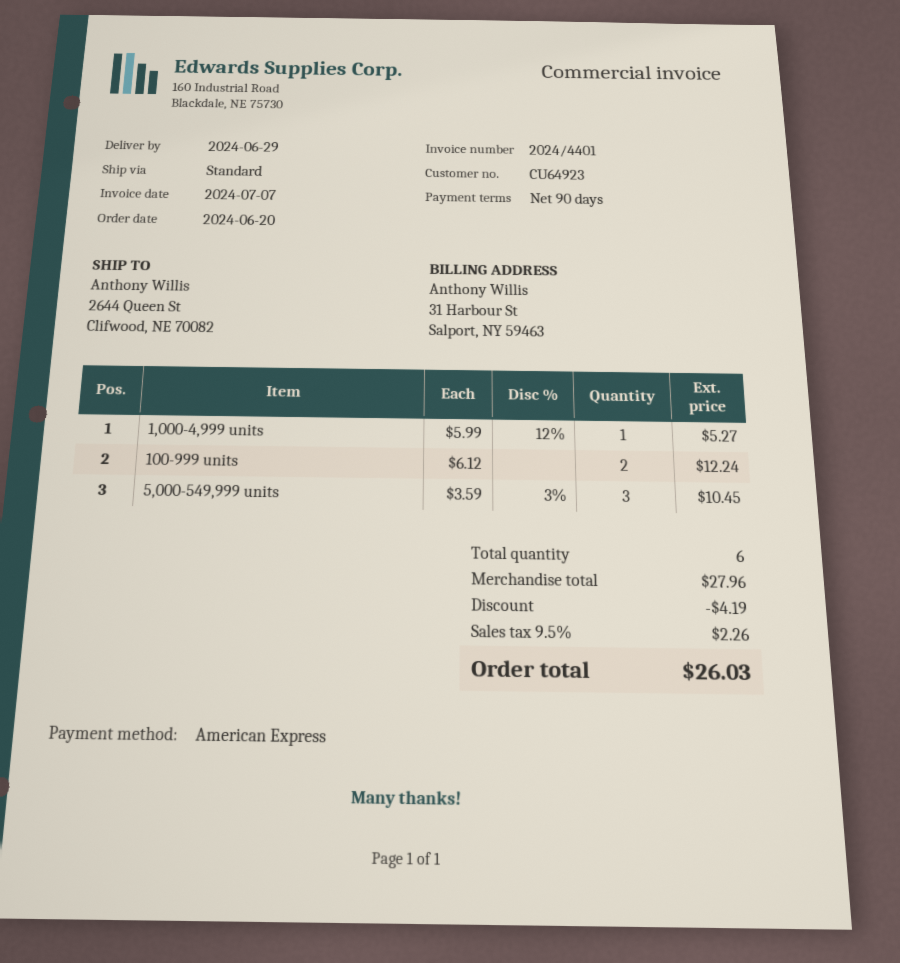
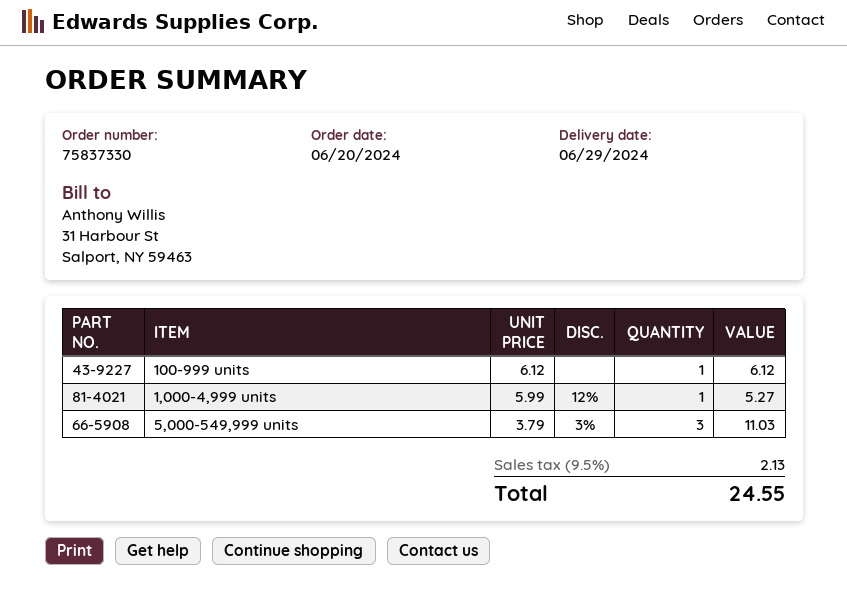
100-999 units: 2 x 6.12 = 12.24 -> 1 x 6.12 = 6.12
5,000-549,999 units: 3 x 3.59 - 3% = 10.45 -> 3 x 3.79 - 3% = 11.03
discount: 4.19 -> none
tax: 9.5% = 2.26 -> 9.5% = 2.13
total: 26.03 -> 24.55

